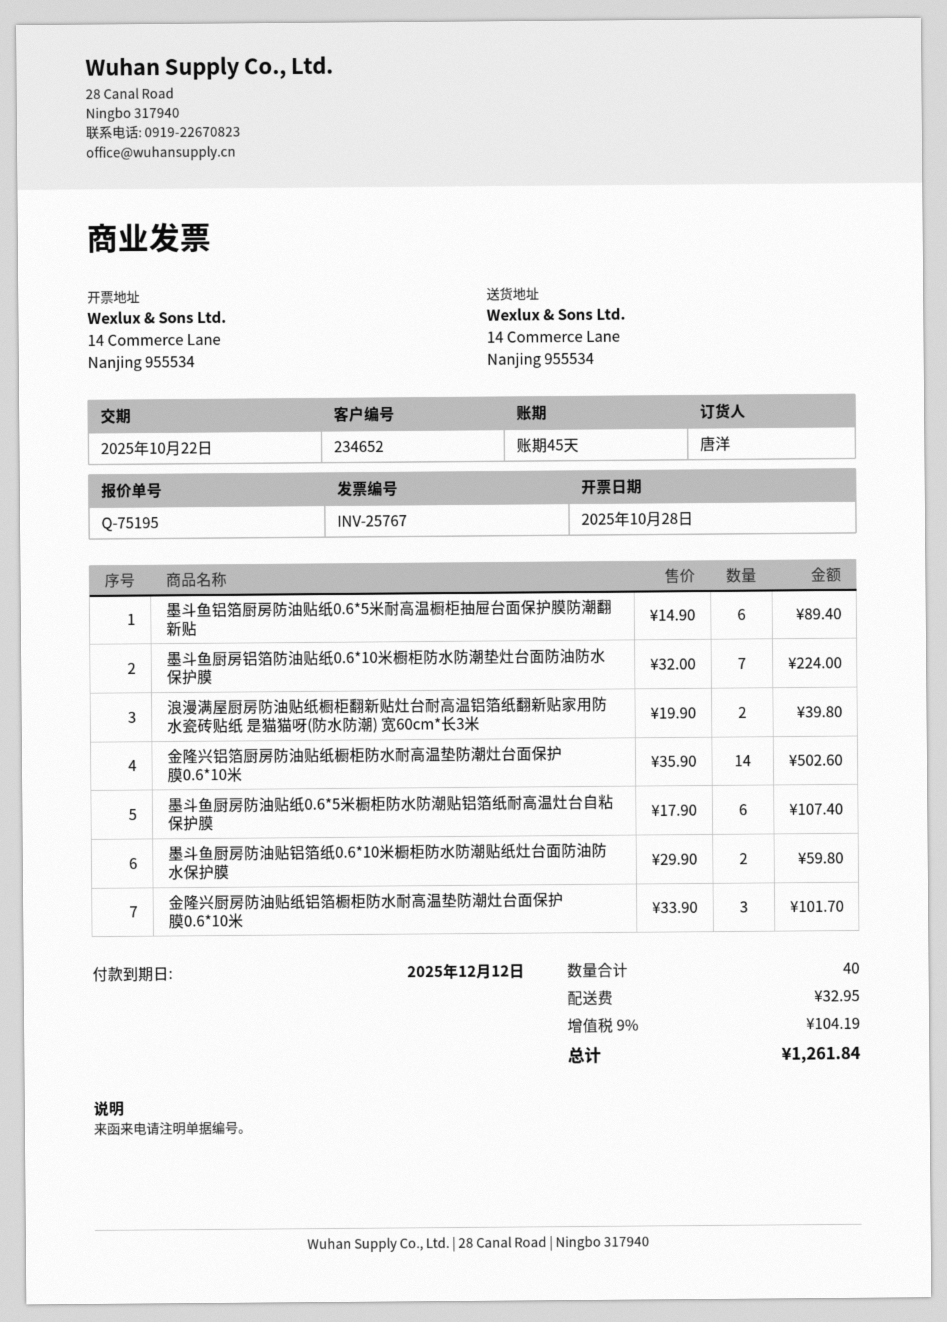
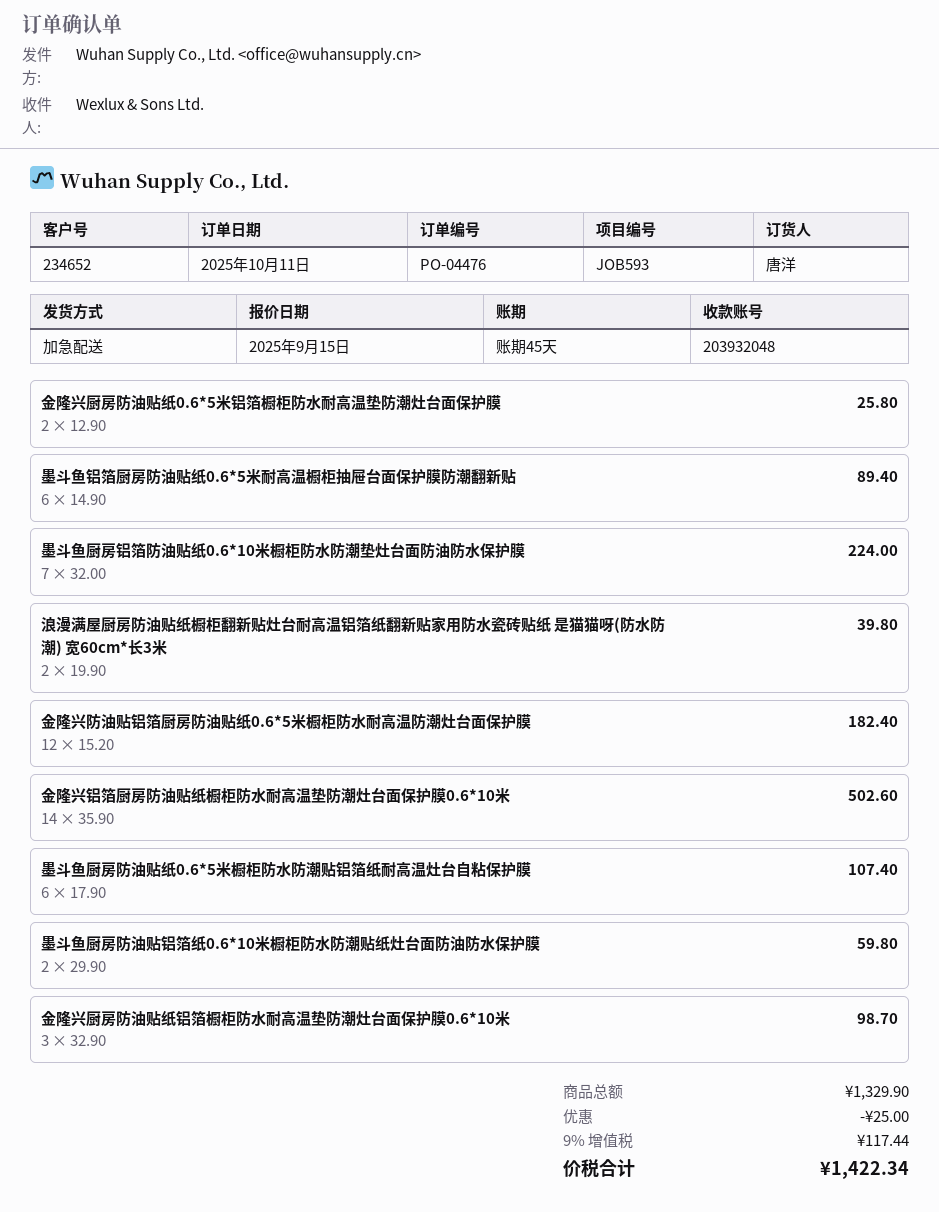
金隆兴厨房防油贴纸铝箔橱柜防水耐高温垫防潮灶台面保护膜0.6*10米: 3 x 33.90 = 101.70 -> 3 x 32.90 = 98.70
金隆兴厨房防油贴纸0.6*5米铝箔橱柜防水耐高温垫防潮灶台面保护膜: none -> 2 x 12.90 = 25.80
金隆兴防油贴铝箔厨房防油贴纸0.6*5米橱柜防水耐高温防潮灶台面保护膜: none -> 12 x 15.20 = 182.40
discount: none -> 25.00
shipping: 32.95 -> none
tax: 9% = 104.19 -> 9% = 117.44
total: 1261.84 -> 1422.34

